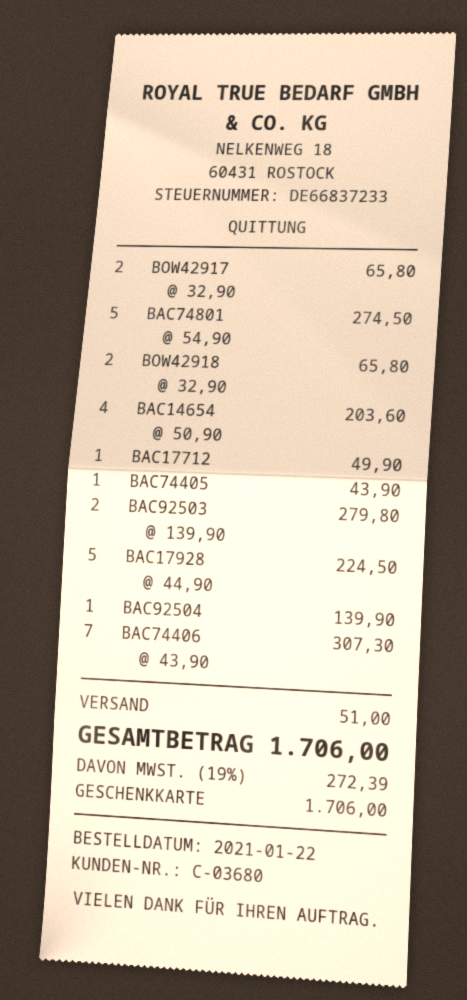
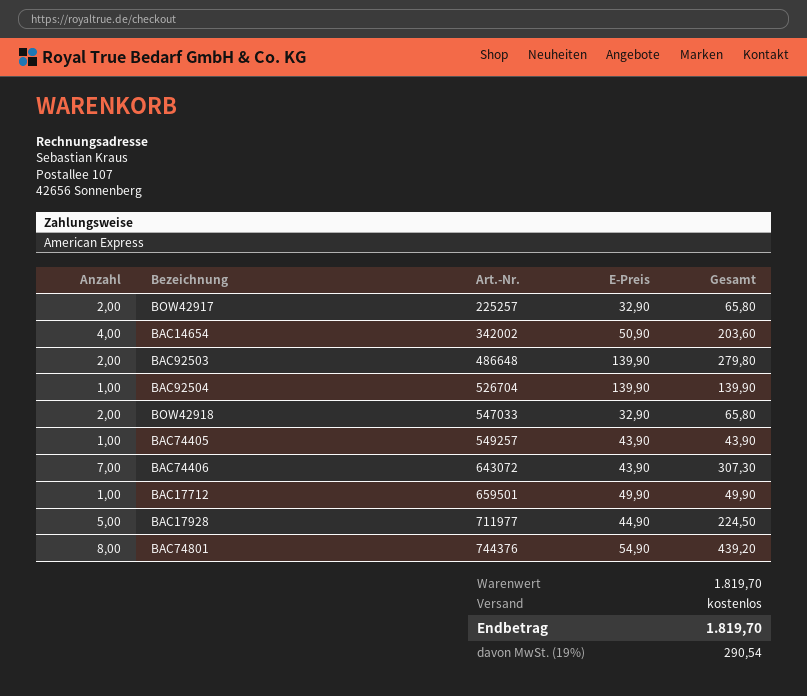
payment method: gift card -> American Express
BAC74801: 5 x 54.90 = 274.50 -> 8 x 54.90 = 439.20
shipping: 51.00 -> 0.00
tax: 19% = 272.39 -> 19% = 290.54
total: 1706.00 -> 1819.70

